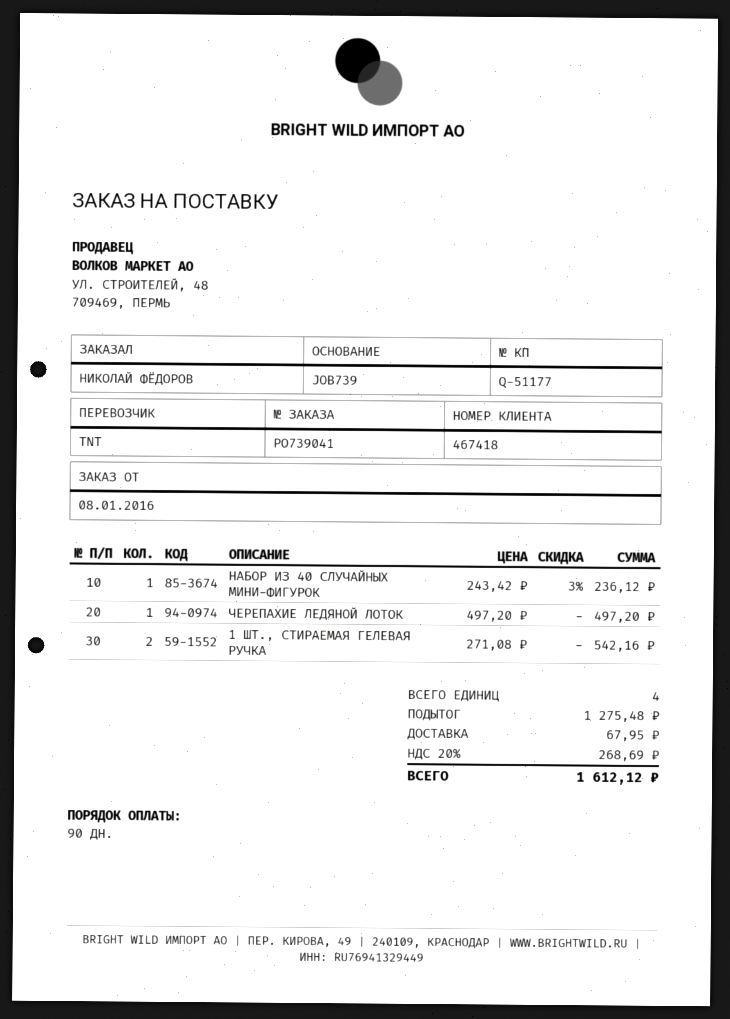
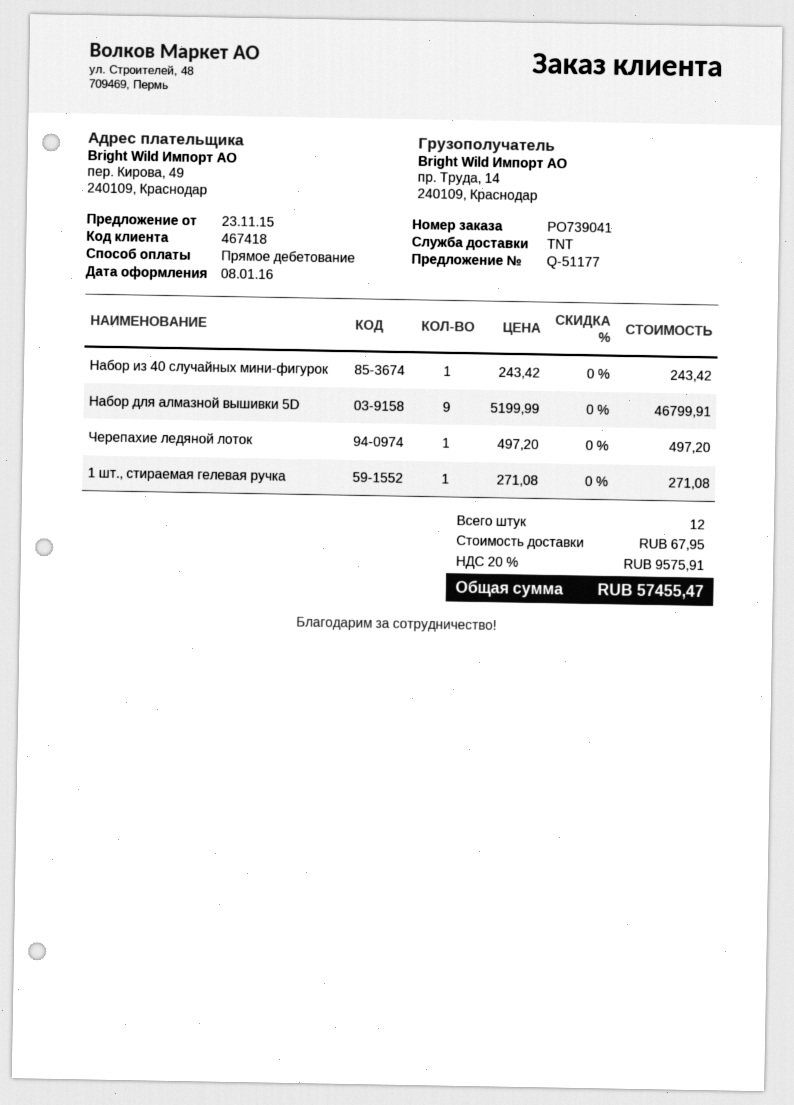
НАБОР ИЗ 40 СЛУЧАЙНЫХ МИНИ-ФИГУРОК: 1 x 243.42 - 3% = 236.12 -> 1 x 243.42 = 243.42
1 ШТ., СТИРАЕМАЯ ГЕЛЕВАЯ РУЧКА: 2 x 271.08 = 542.16 -> 1 x 271.08 = 271.08
Набор для алмазной вышивки 5D: none -> 9 x 5199.99 = 46799.91
total quantity: 4 -> 12
tax: 20% = 268.69 -> 20% = 9575.91
total: 1612.12 -> 57455.47

